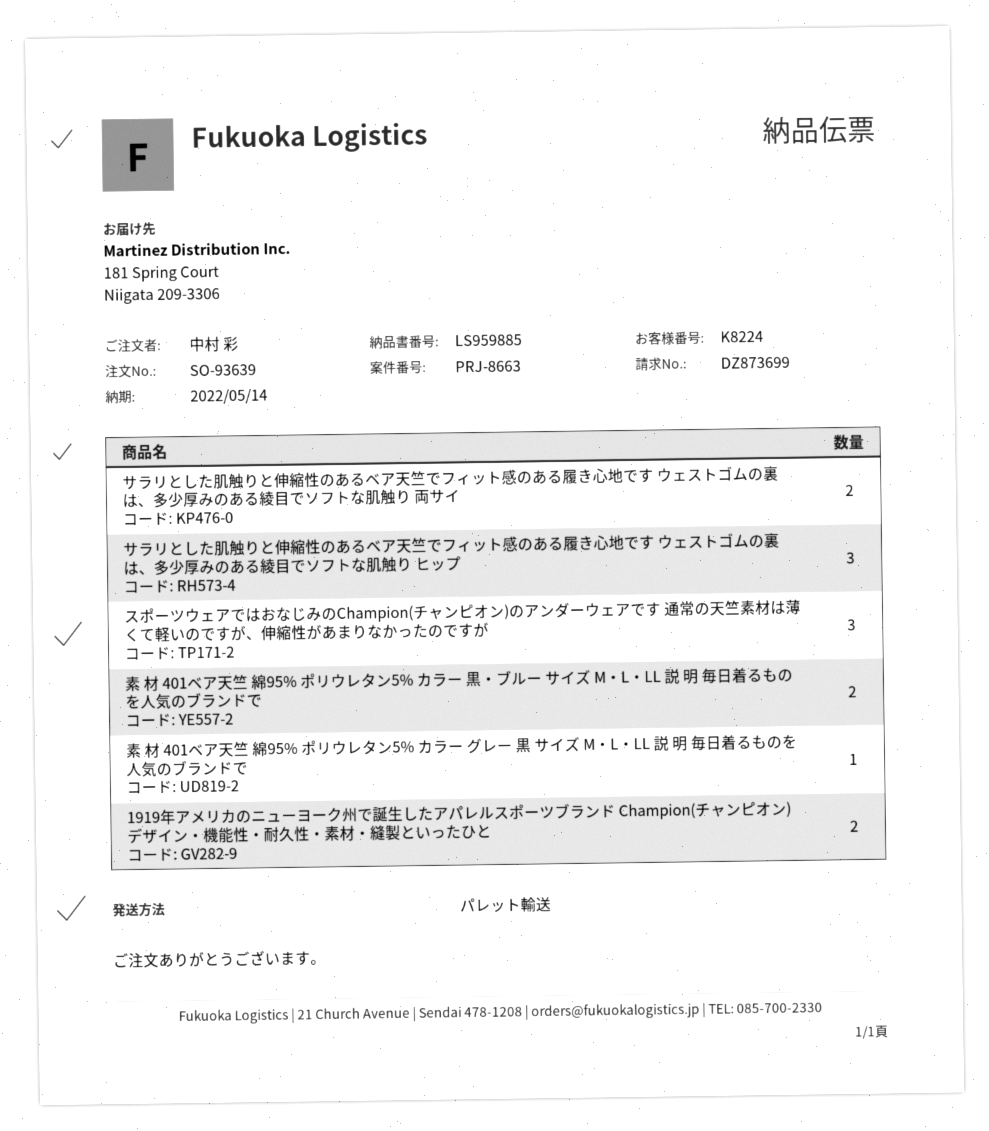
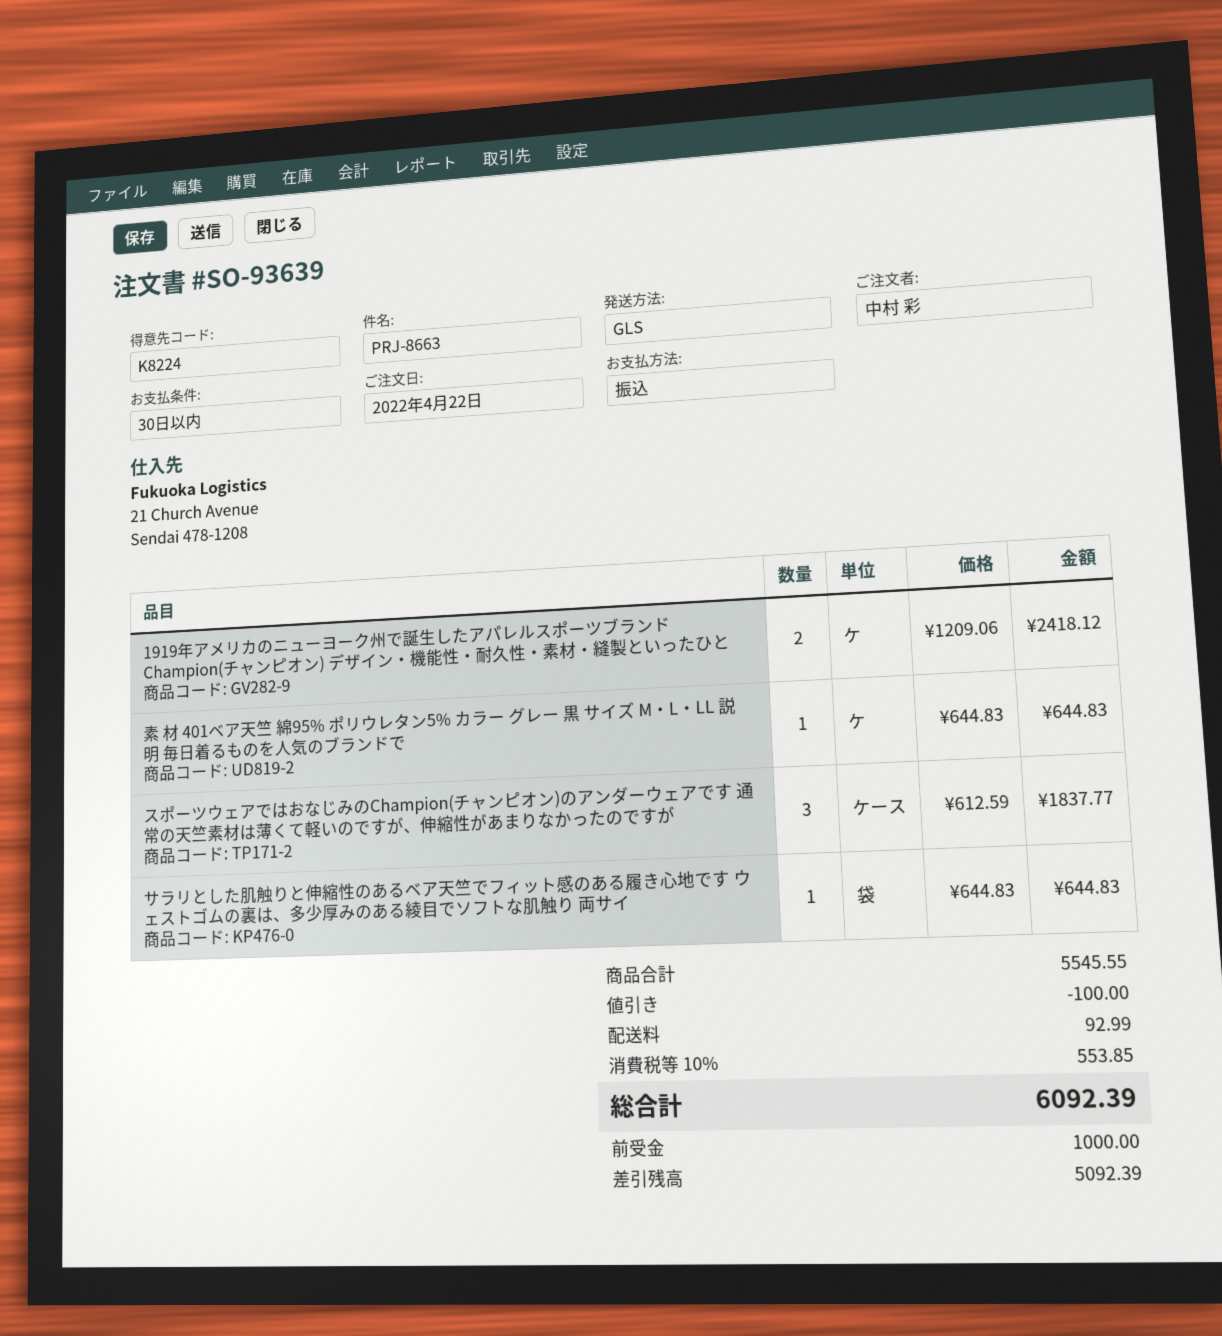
shipping method: pallet freight -> GLS
サラリとした肌触りと伸縮性のあるベア天竺でフィット感のある履き心地です ウェストゴムの裏は、多少厚みのある綾目でソフトな肌触り 両サイ: 2 -> 1
サラリとした肌触りと伸縮性のあるベア天竺でフィット感のある履き心地です ウェストゴムの裏は、多少厚みのある綾目でソフトな肌触り ヒップ: 3 -> none
素 材 401ベア天竺 綿95% ポリウレタン5% カラー 黒・ブルー サイズ M・L・LL 説 明 毎日着るものを人気のブランドで: 2 -> none

